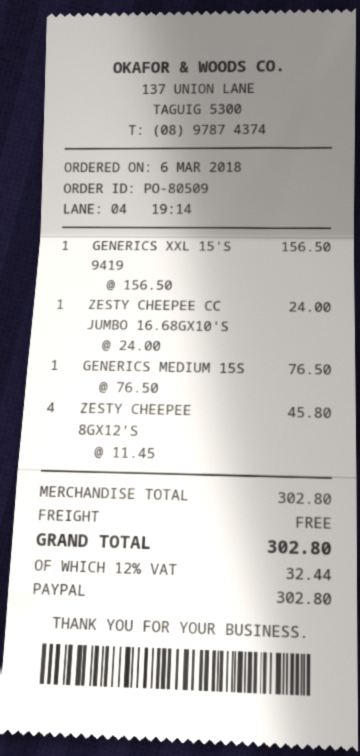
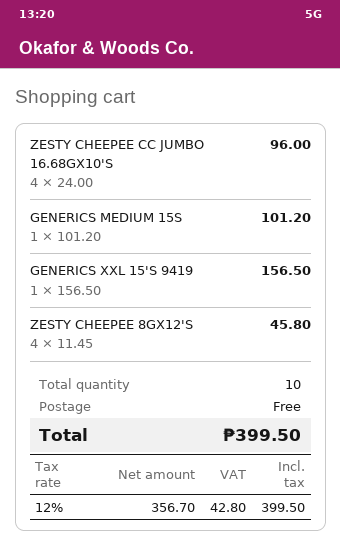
ZESTY CHEEPEE CC JUMBO 16.68GX10'S: 1 x 24.00 = 24.00 -> 4 x 24.00 = 96.00
GENERICS MEDIUM 15S: 1 x 76.50 = 76.50 -> 1 x 101.20 = 101.20
tax: 12% = 32.44 -> 12% = 42.80
total: 302.80 -> 399.50

